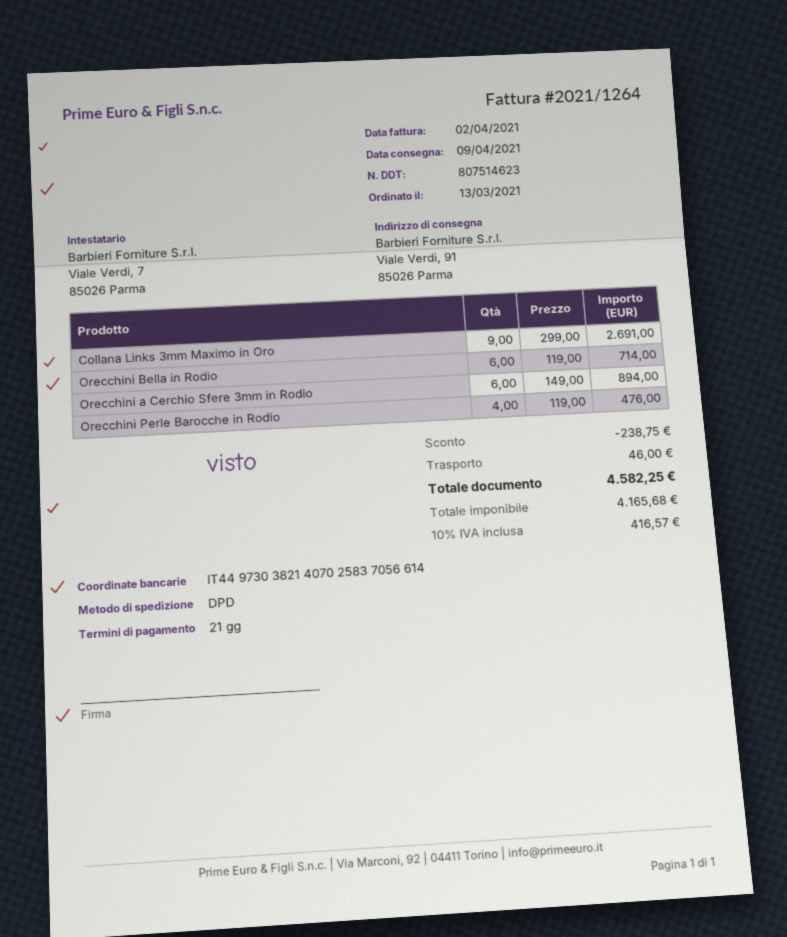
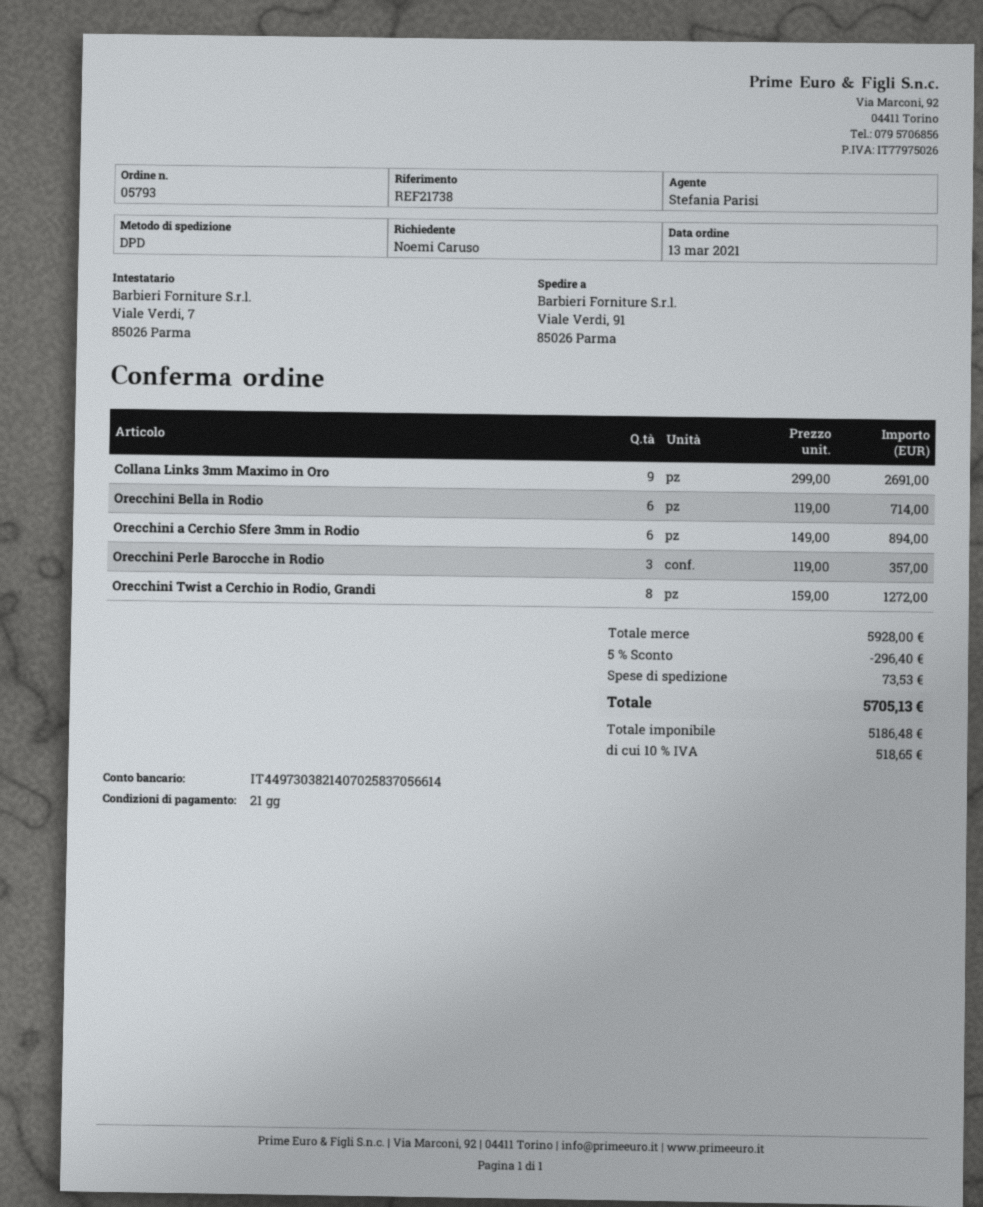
Orecchini Perle Barocche in Rodio: 4 x 119.00 = 476.00 -> 3 x 119.00 = 357.00
Orecchini Twist a Cerchio in Rodio, Grandi: none -> 8 x 159.00 = 1272.00
discount: 238.75 -> 296.40
shipping: 46.00 -> 73.53
net: 4165.68 -> 5186.48
tax: 10% = 416.57 -> 10% = 518.65
total: 4582.25 -> 5705.13

